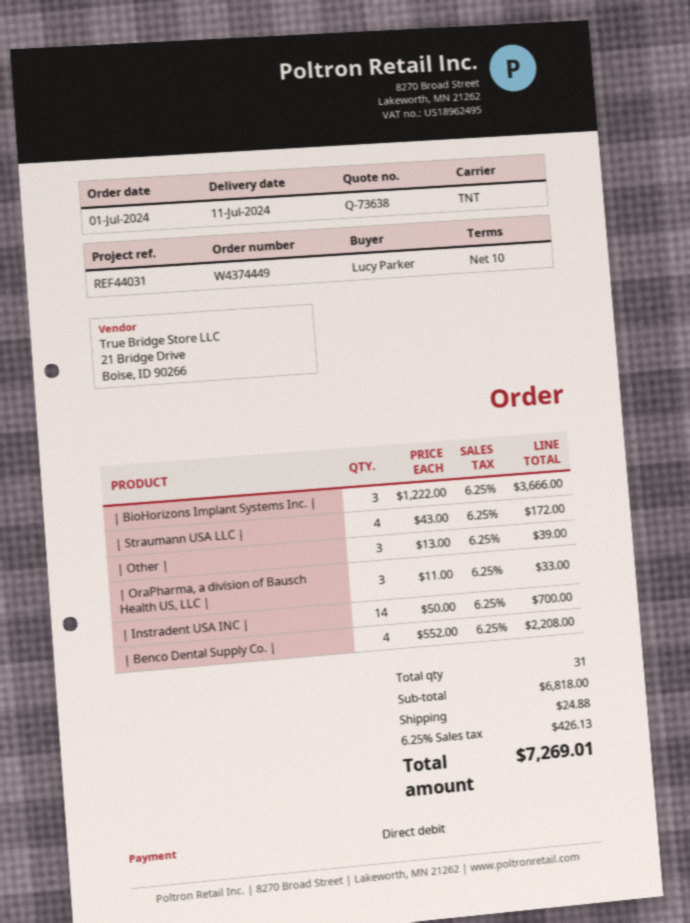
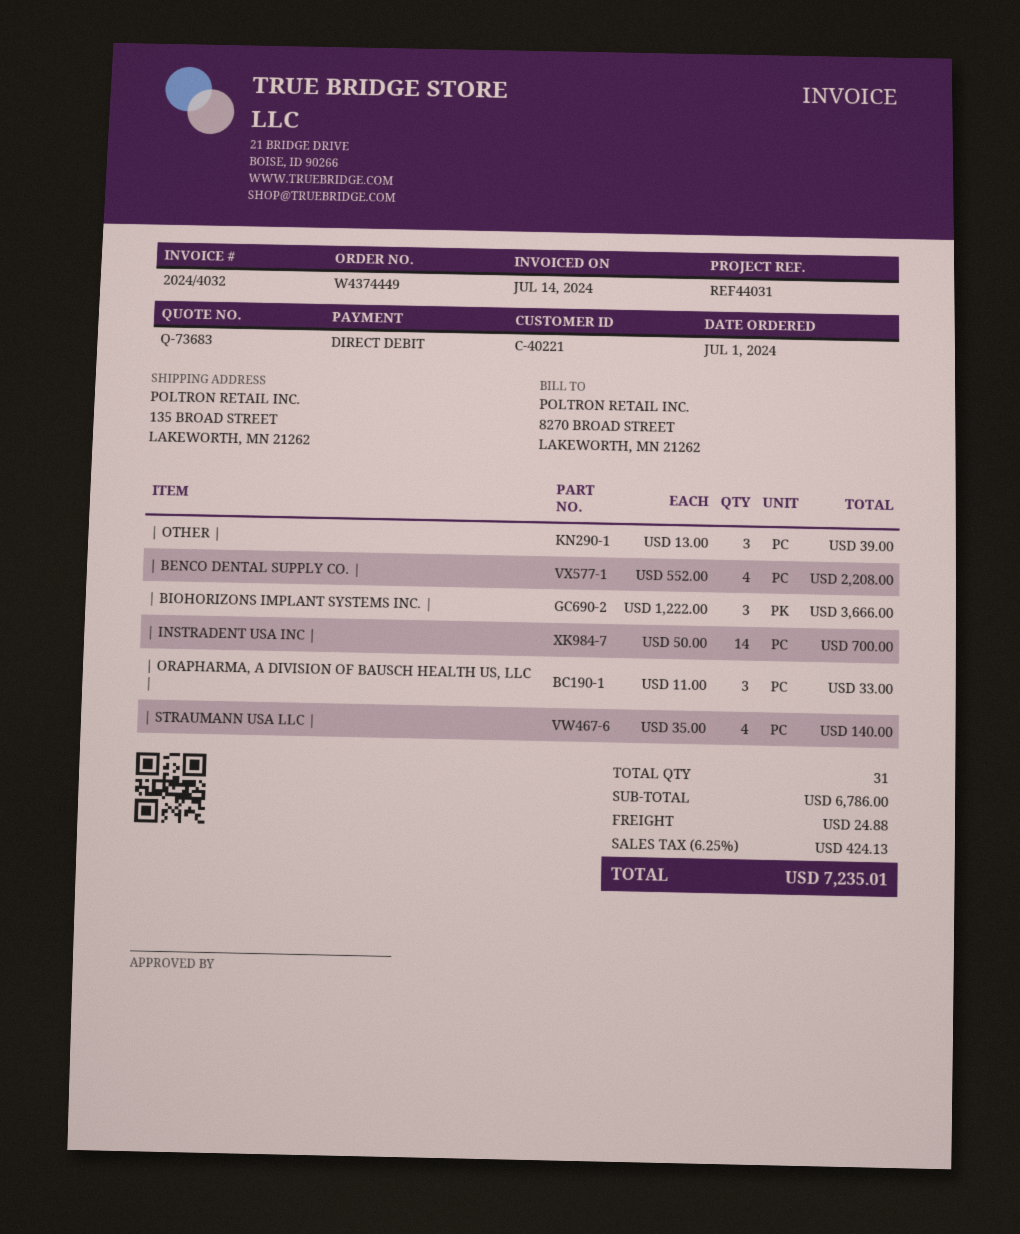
quote number: Q-73638 -> Q-73683
| Straumann USA LLC |: 4 x 43.00 = 172.00 -> 4 x 35.00 = 140.00
subtotal: 6818.00 -> 6786.00
tax: 6.25% = 426.13 -> 6.25% = 424.13
total: 7269.01 -> 7235.01

